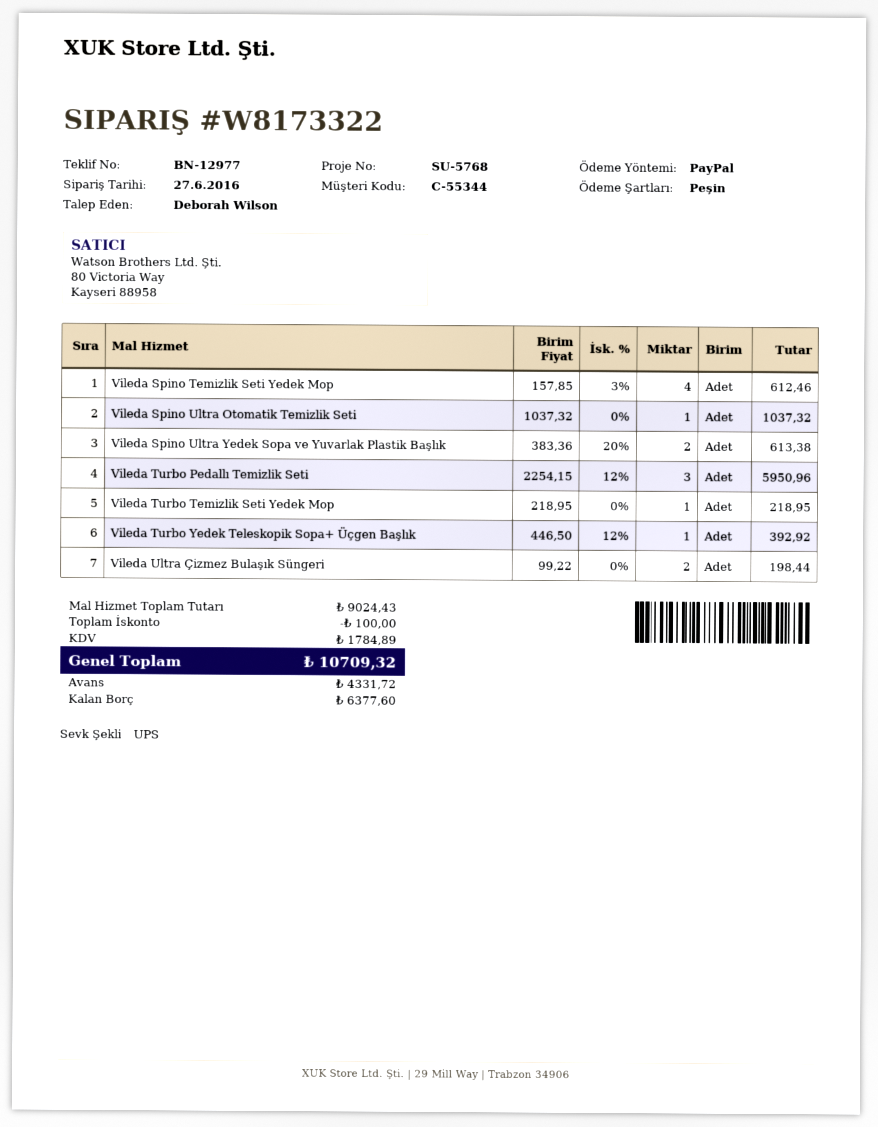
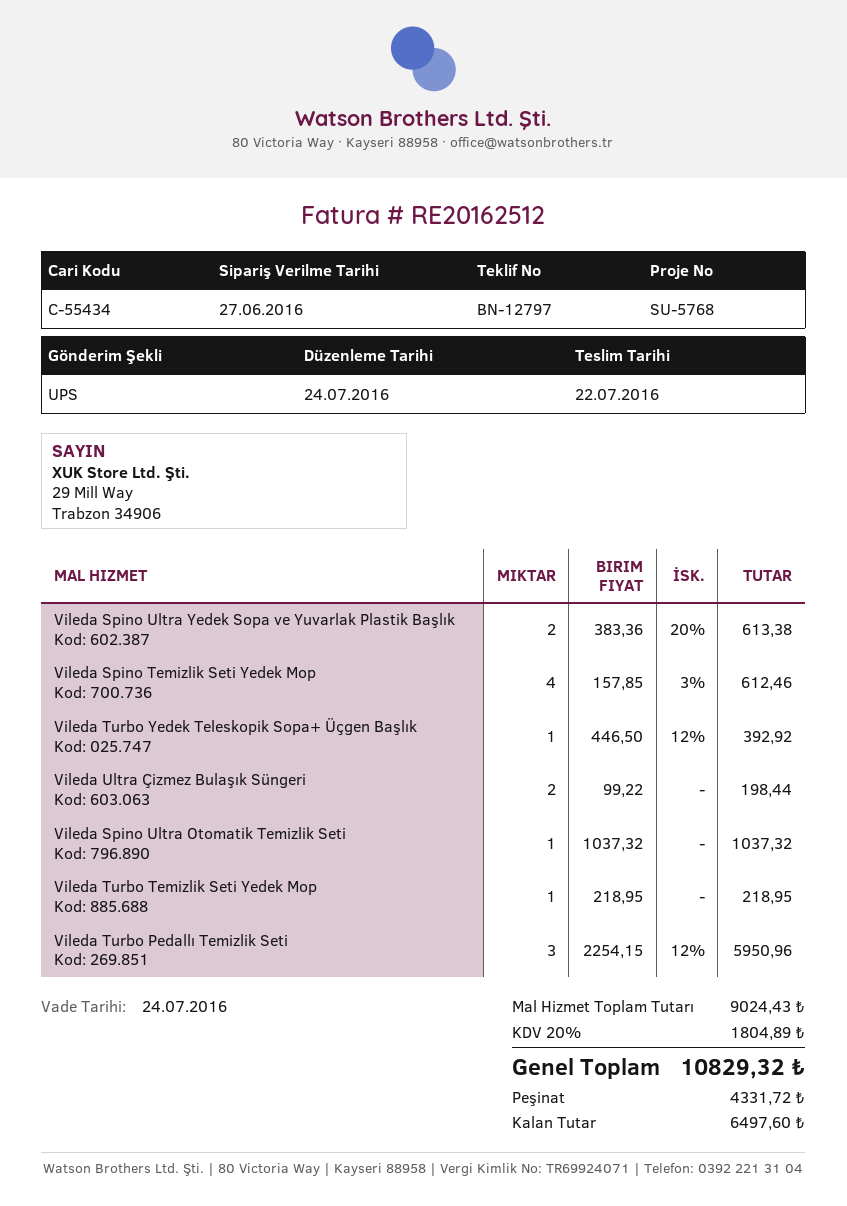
quote number: BN-12977 -> BN-12797
customer number: C-55344 -> C-55434
discount: 100.00 -> none
tax: 1784.89 -> 1804.89
total: 10709.32 -> 10829.32
balance: 6377.60 -> 6497.60

